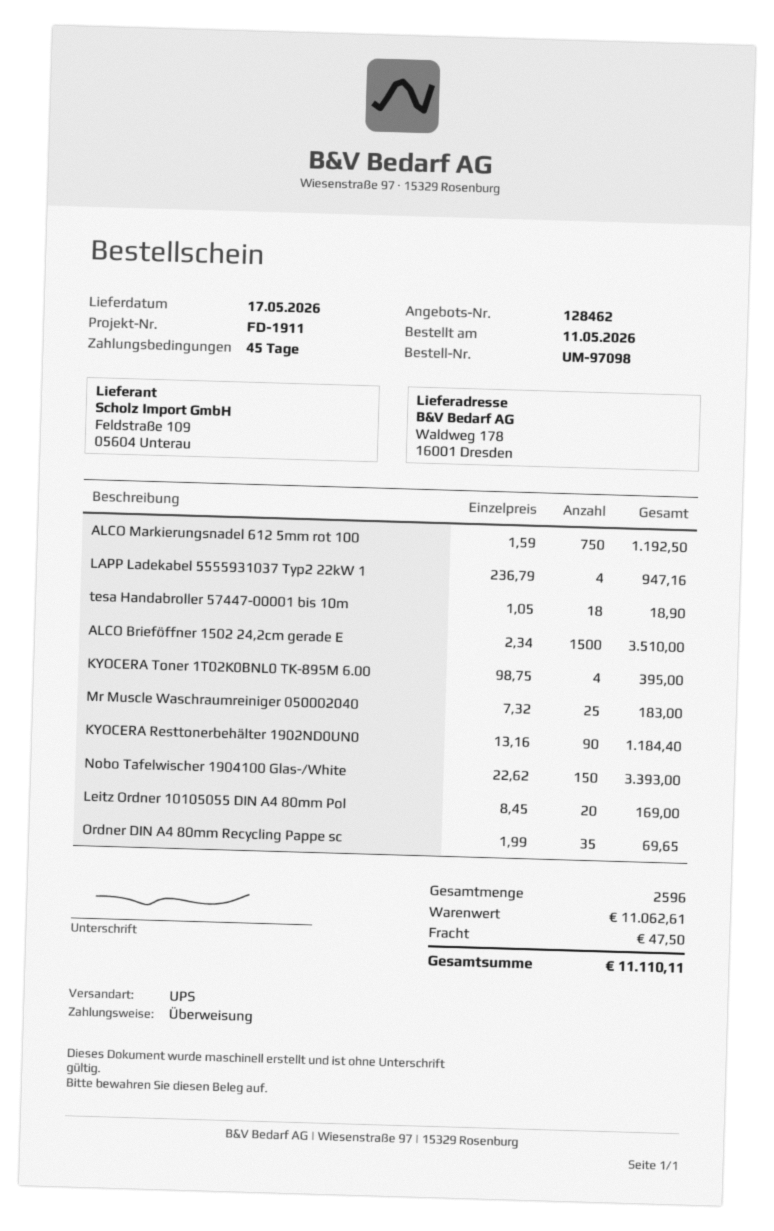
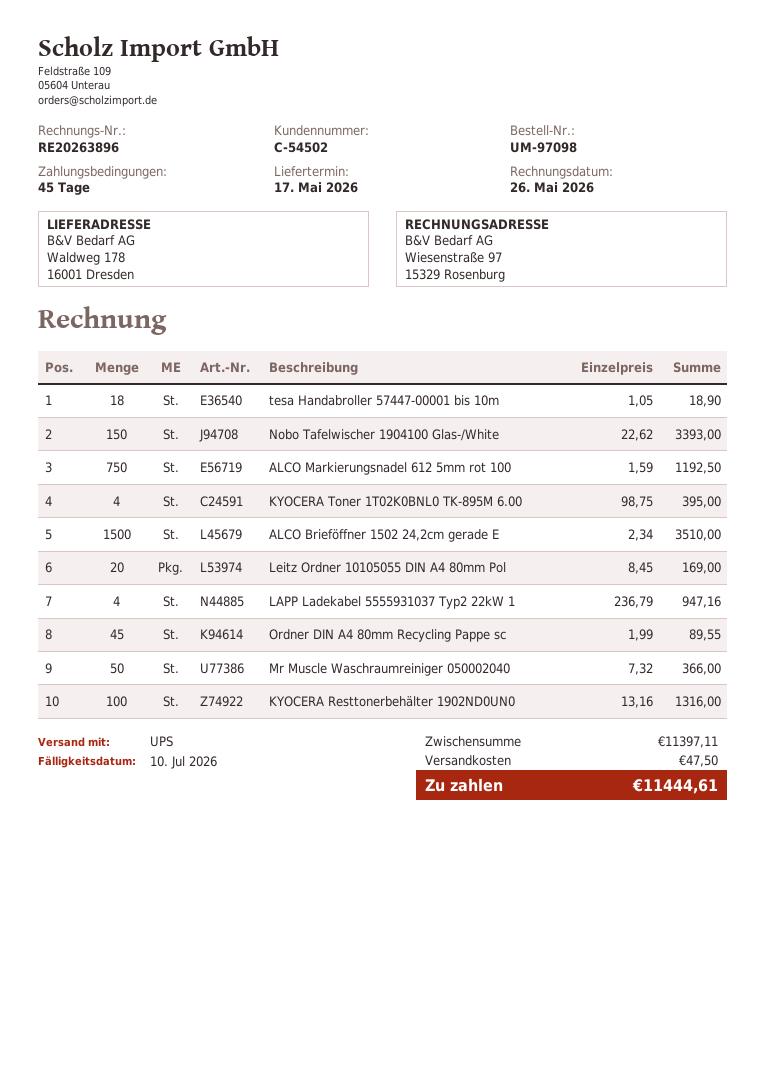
Mr Muscle Waschraumreiniger 050002040: 25 x 7.32 = 183.00 -> 50 x 7.32 = 366.00
KYOCERA Resttonerbehälter 1902ND0UN0: 90 x 13.16 = 1184.40 -> 100 x 13.16 = 1316.00
Ordner DIN A4 80mm Recycling Pappe sc: 35 x 1.99 = 69.65 -> 45 x 1.99 = 89.55
subtotal: 11062.61 -> 11397.11
total: 11110.11 -> 11444.61

